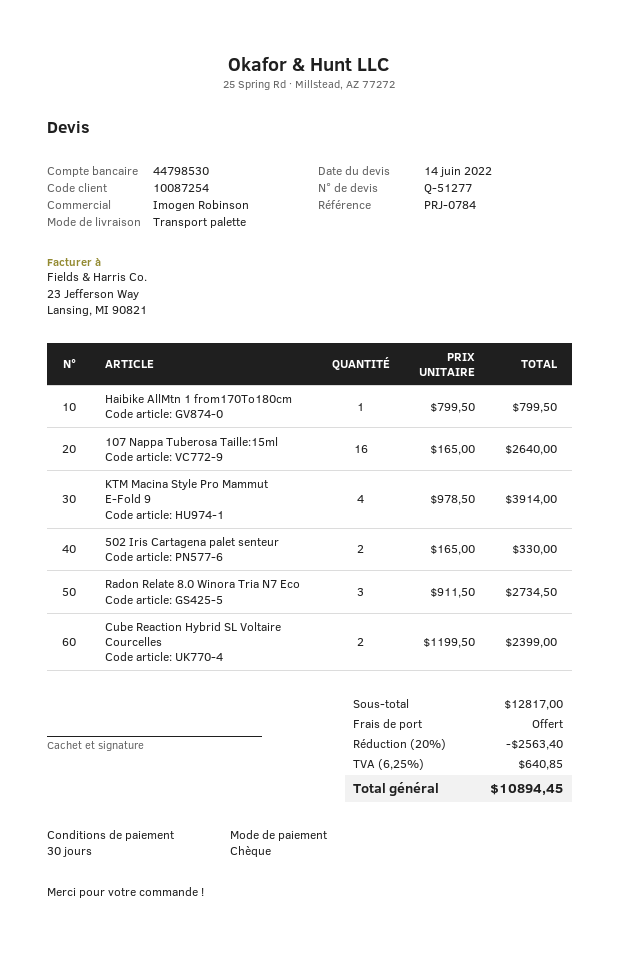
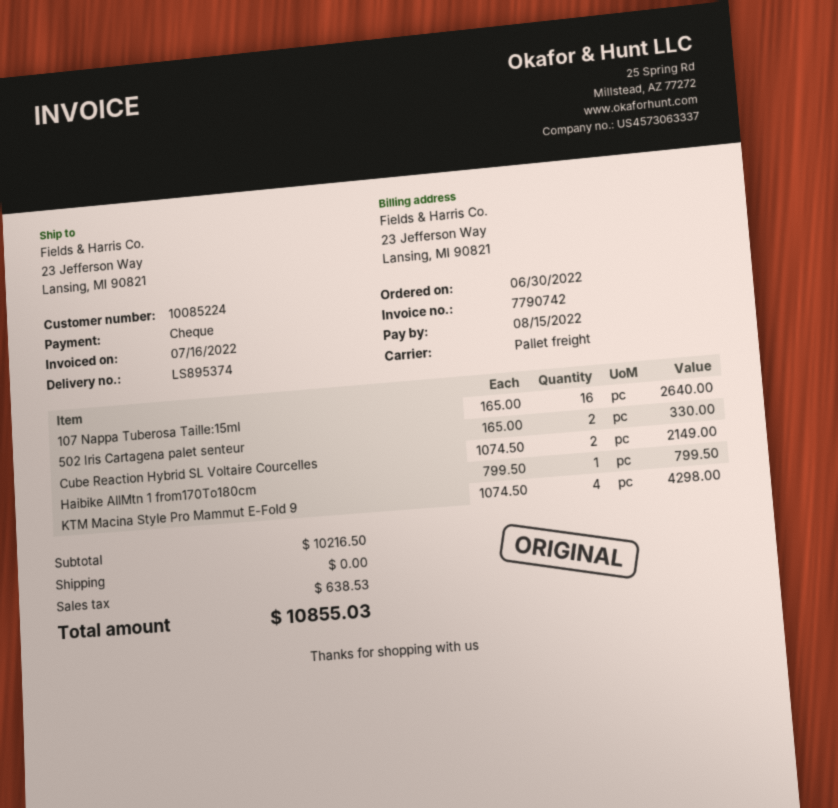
customer number: 10087254 -> 10085224
KTM Macina Style Pro Mammut E-Fold 9: 4 x 978.50 = 3914.00 -> 4 x 1074.50 = 4298.00
Radon Relate 8.0 Winora Tria N7 Eco: 3 x 911.50 = 2734.50 -> none
Cube Reaction Hybrid SL Voltaire Courcelles: 2 x 1199.50 = 2399.00 -> 2 x 1074.50 = 2149.00
subtotal: 12817.00 -> 10216.50
discount: 20% = 2563.40 -> none
tax: 640.85 -> 638.53
total: 10894.45 -> 10855.03

